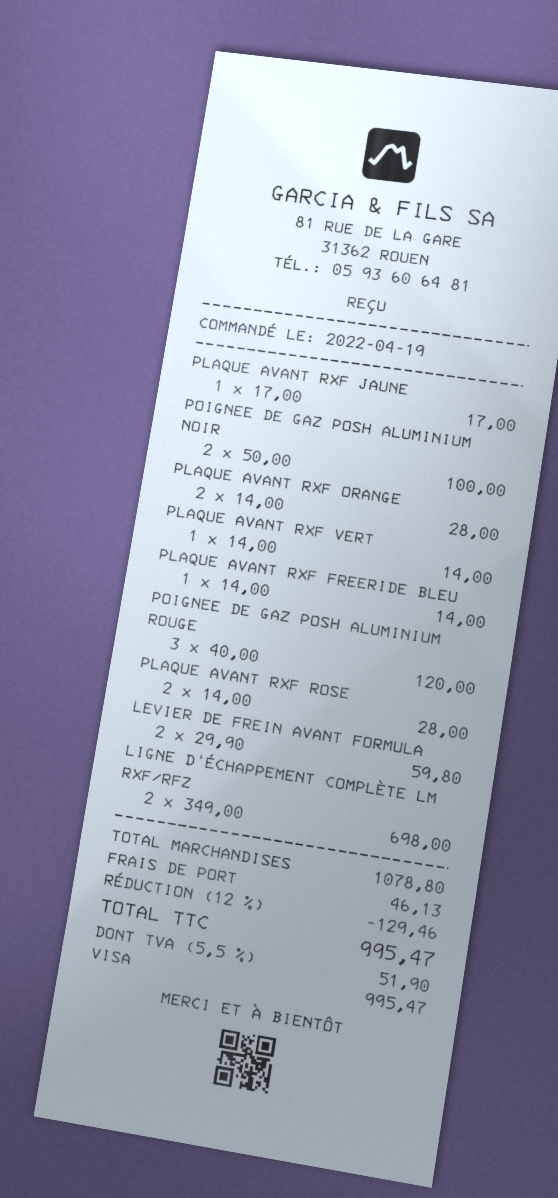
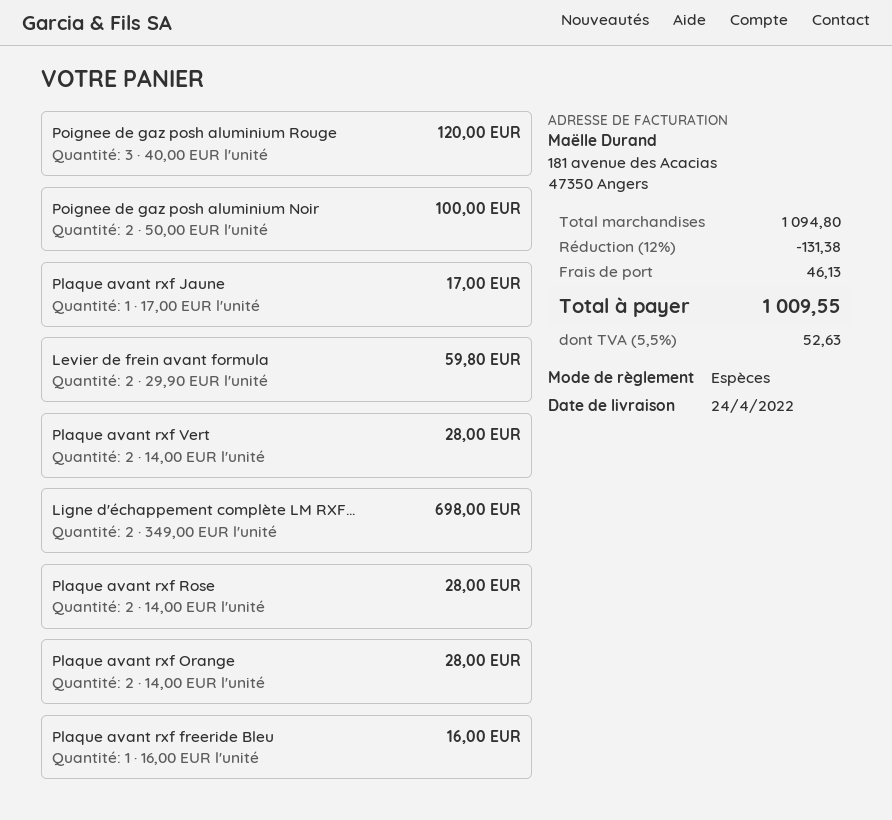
payment method: Visa -> cash
PLAQUE AVANT RXF VERT: 1 x 14.00 = 14.00 -> 2 x 14.00 = 28.00
PLAQUE AVANT RXF FREERIDE BLEU: 1 x 14.00 = 14.00 -> 1 x 16.00 = 16.00
subtotal: 1078.80 -> 1094.80
discount: 12% = 129.46 -> 12% = 131.38
tax: 5.5% = 51.90 -> 5.5% = 52.63
total: 995.47 -> 1009.55

